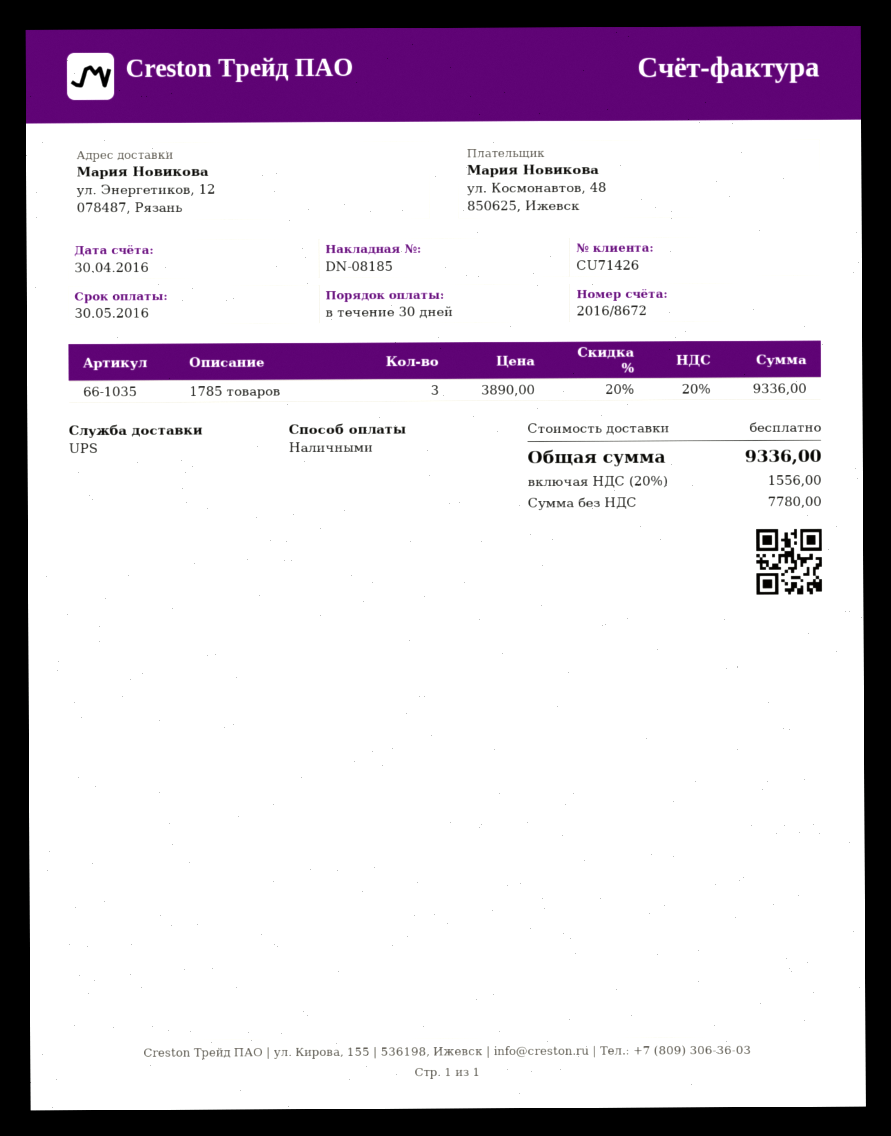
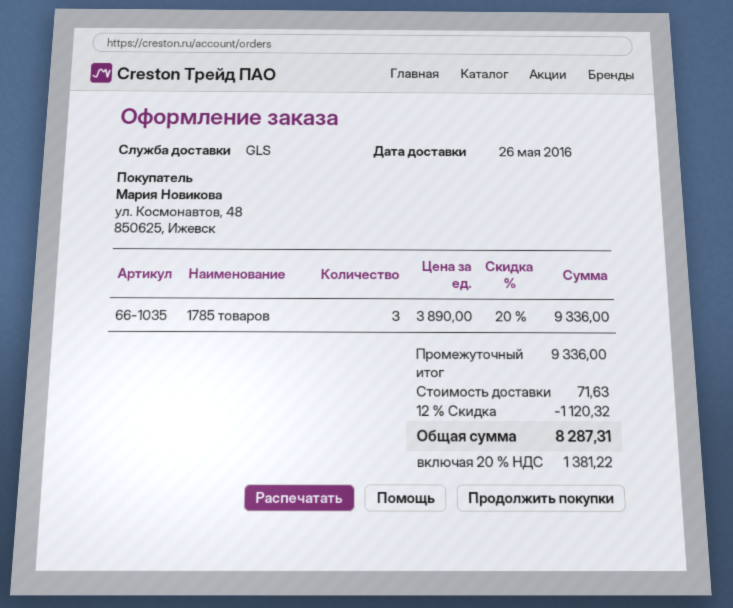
shipping method: UPS -> GLS
discount: none -> 12% = 1120.32
shipping: 0.00 -> 71.63
tax: 20% = 1556.00 -> 20% = 1381.22
total: 9336.00 -> 8287.31

